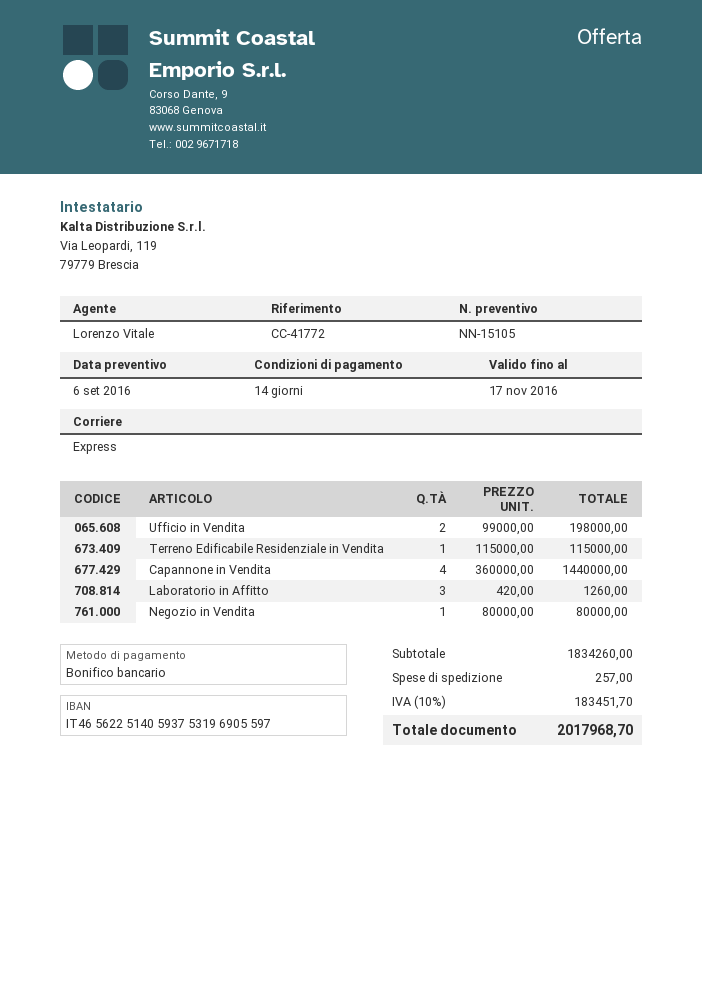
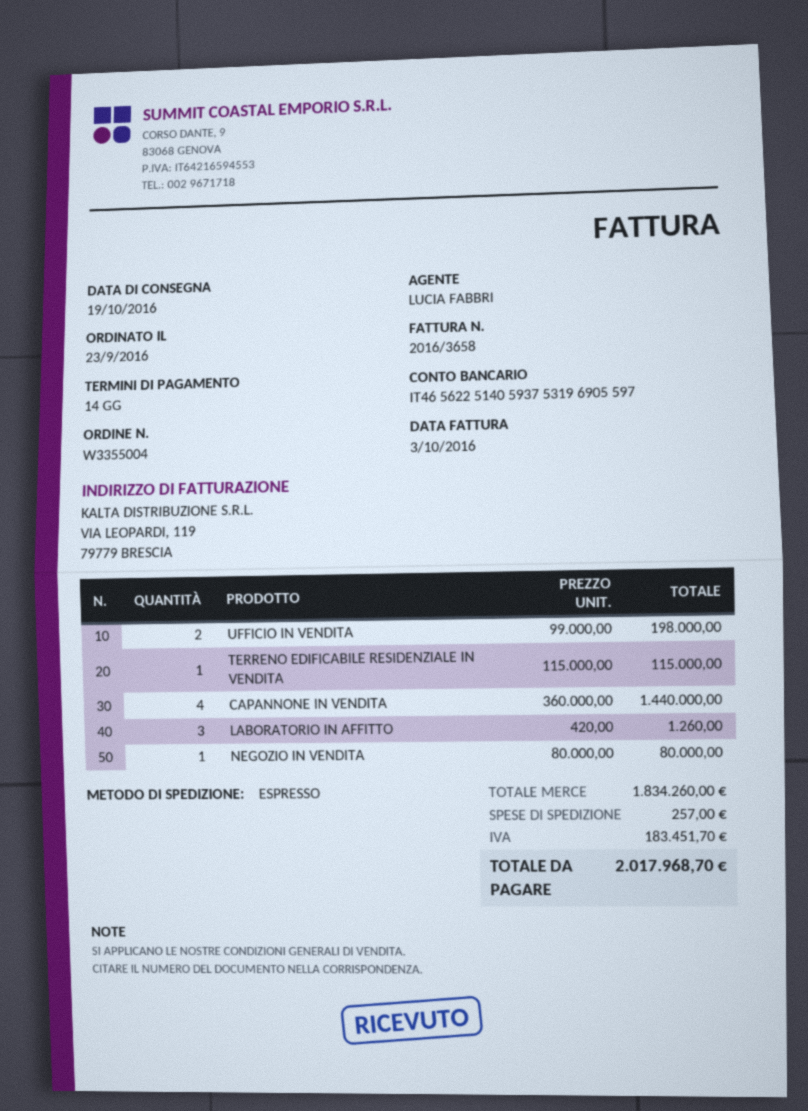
sales rep: Lorenzo Vitale -> LUCIA FABBRI

